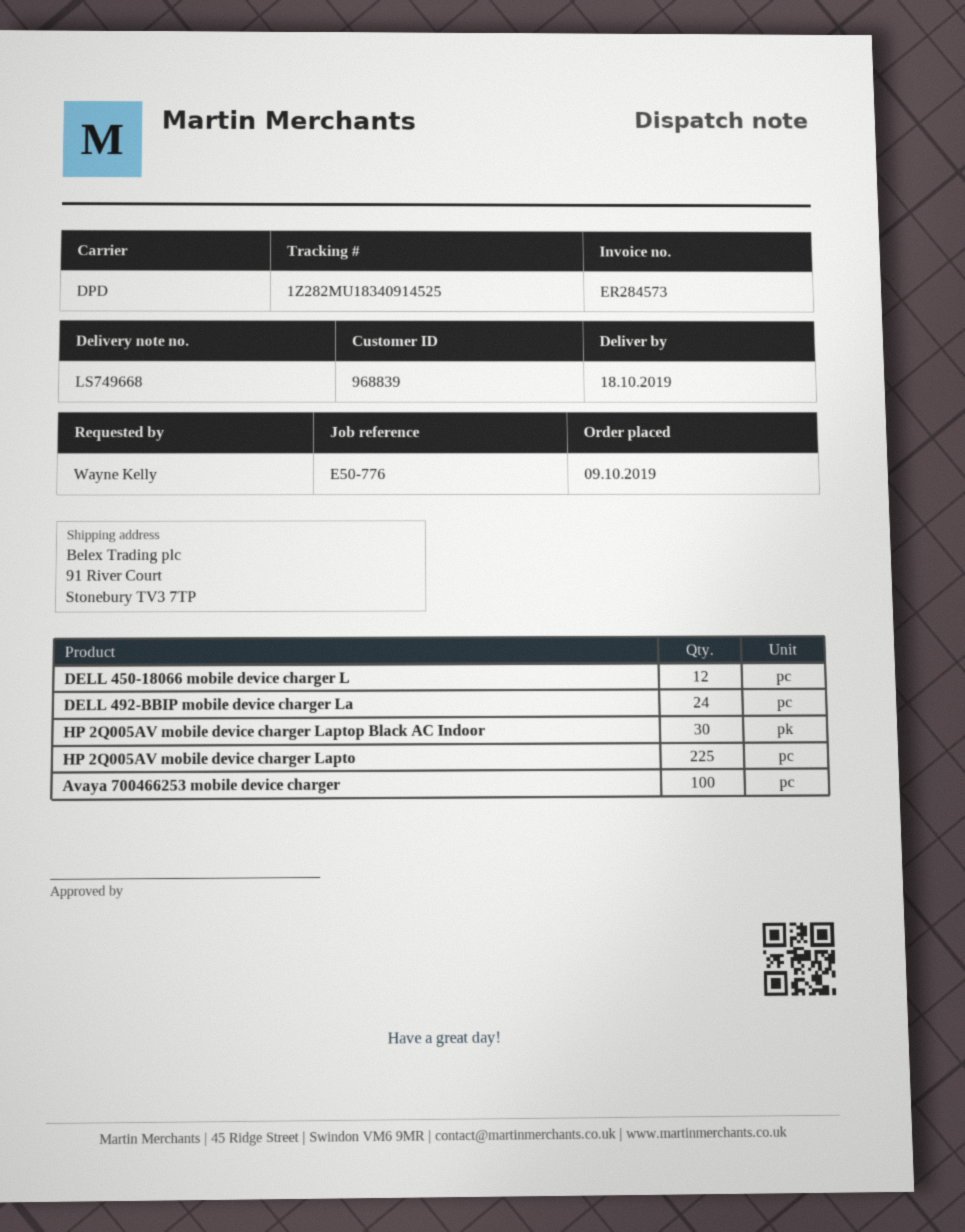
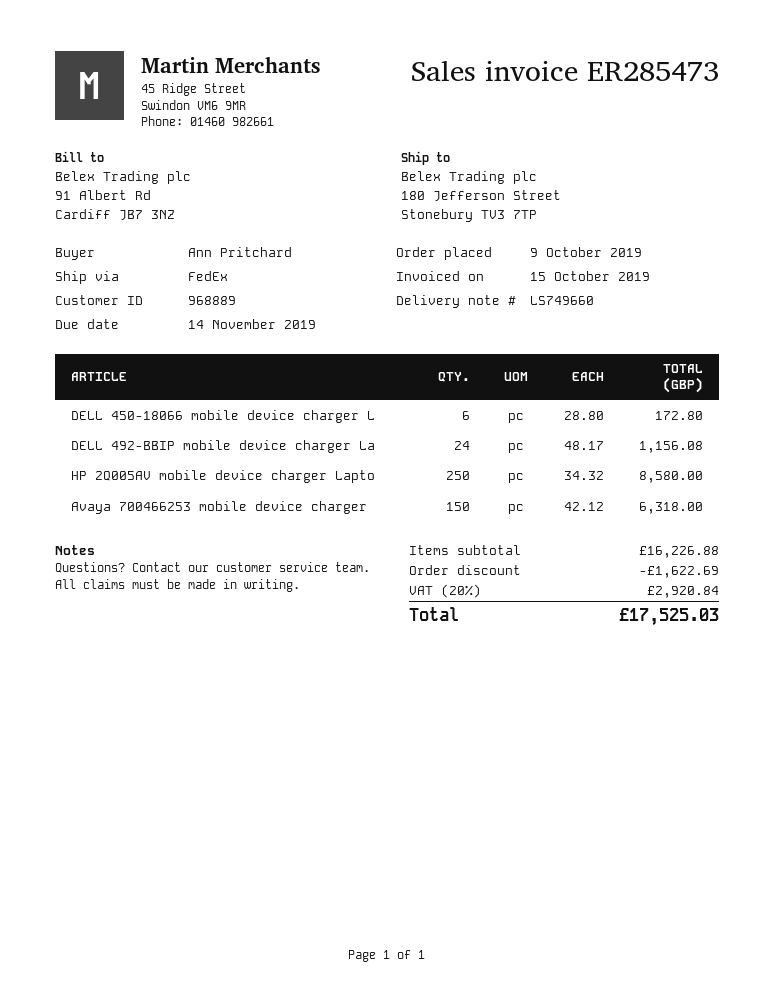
delivery note number: LS749668 -> LS749660
invoice number: ER284573 -> ER285473
customer number: 968839 -> 968889
ordered by: Wayne Kelly -> Ann Pritchard
shipping method: DPD -> FedEx
ship to: 91 River Court, Stonebury TV3 7TP -> 180 Jefferson Street, Stonebury TV3 7TP
DELL 450-18066 mobile device charger L: 12 -> 6
HP 2Q005AV mobile device charger Laptop Black AC Indoor: 30 -> none
HP 2Q005AV mobile device charger Lapto: 225 -> 250
Avaya 700466253 mobile device charger: 100 -> 150

